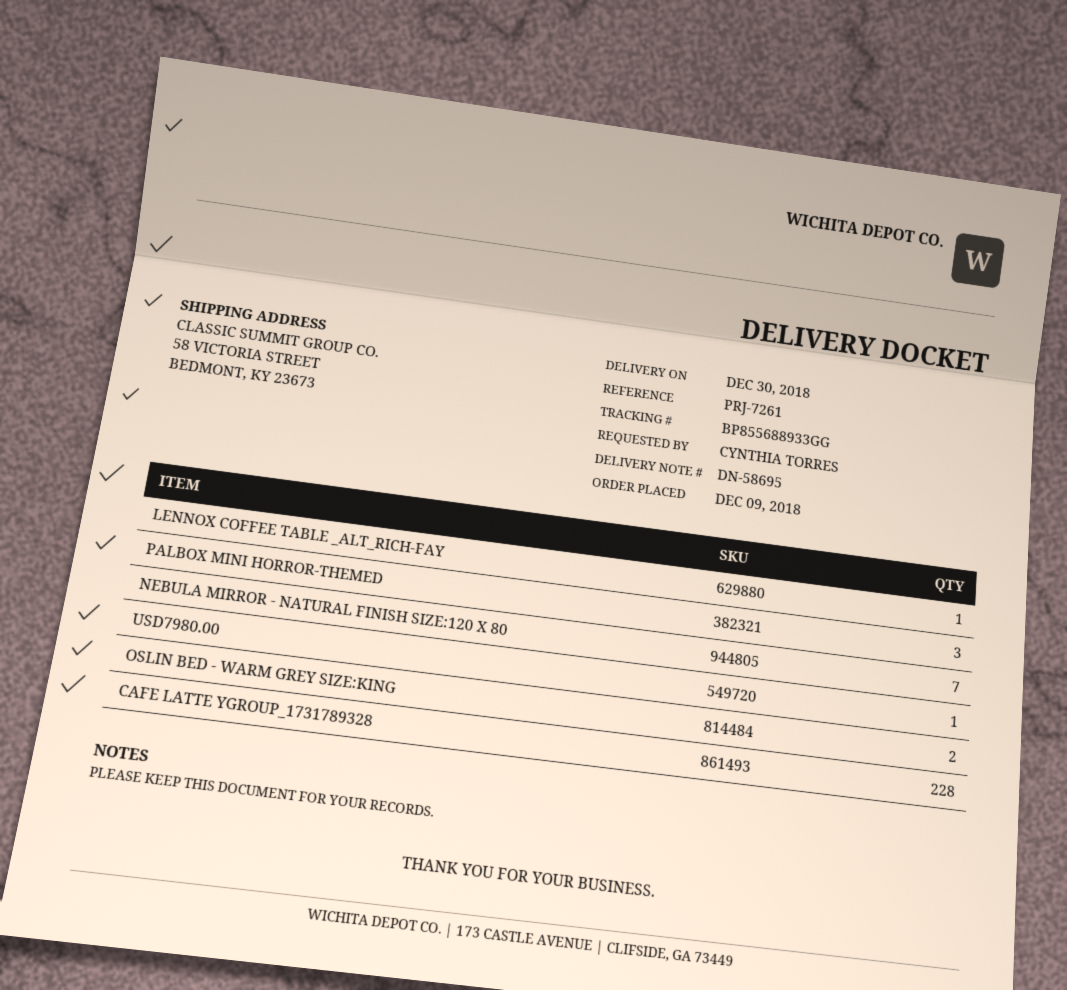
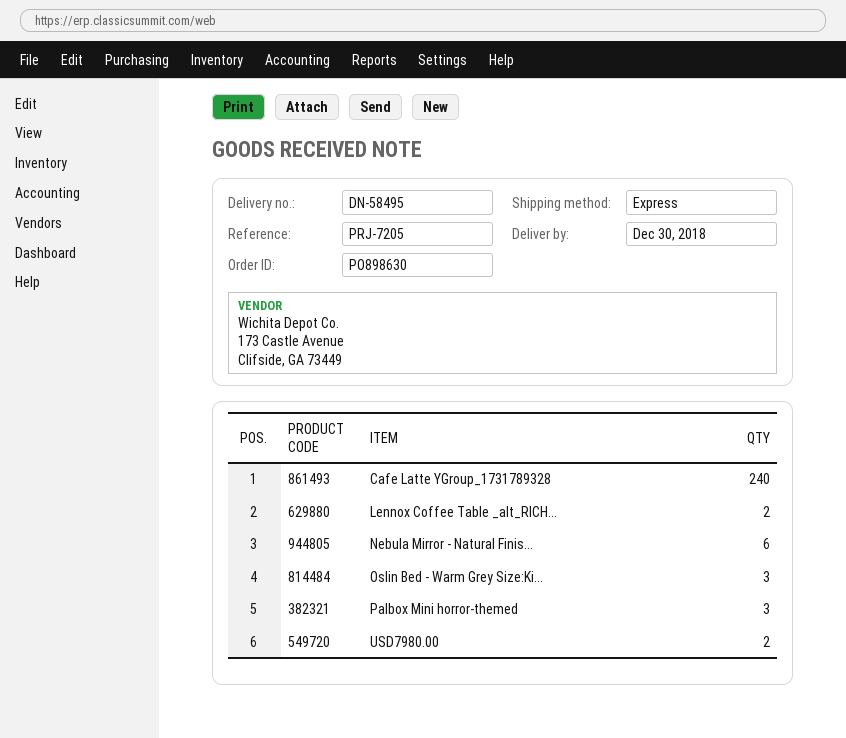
delivery note number: DN-58695 -> DN-58495
reference: PRJ-7261 -> PRJ-7205
LENNOX COFFEE TABLE _ALT_RICH-FAY: 1 -> 2
NEBULA MIRROR - NATURAL FINISH SIZE:120 X 80: 7 -> 6
USD7980.00: 1 -> 2
OSLIN BED - WARM GREY SIZE:KING: 2 -> 3
CAFE LATTE YGROUP_1731789328: 228 -> 240

